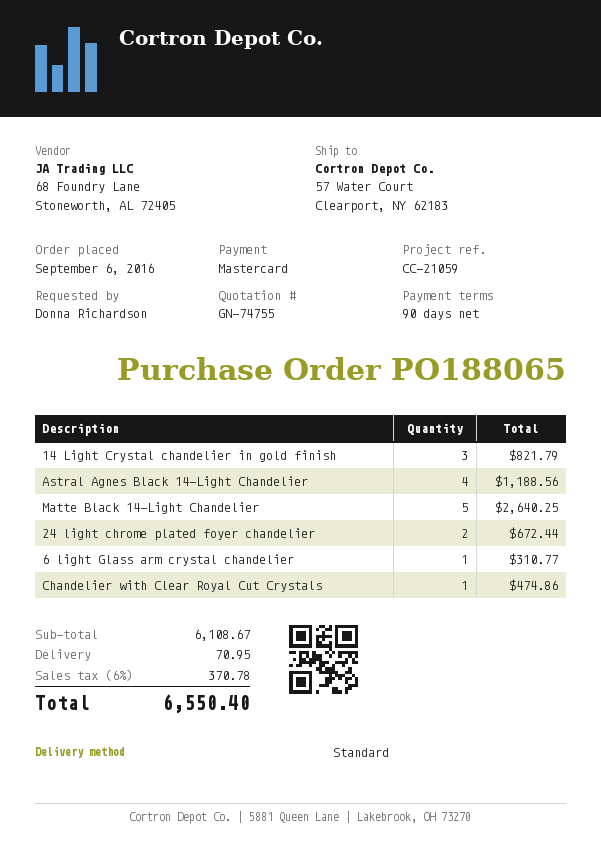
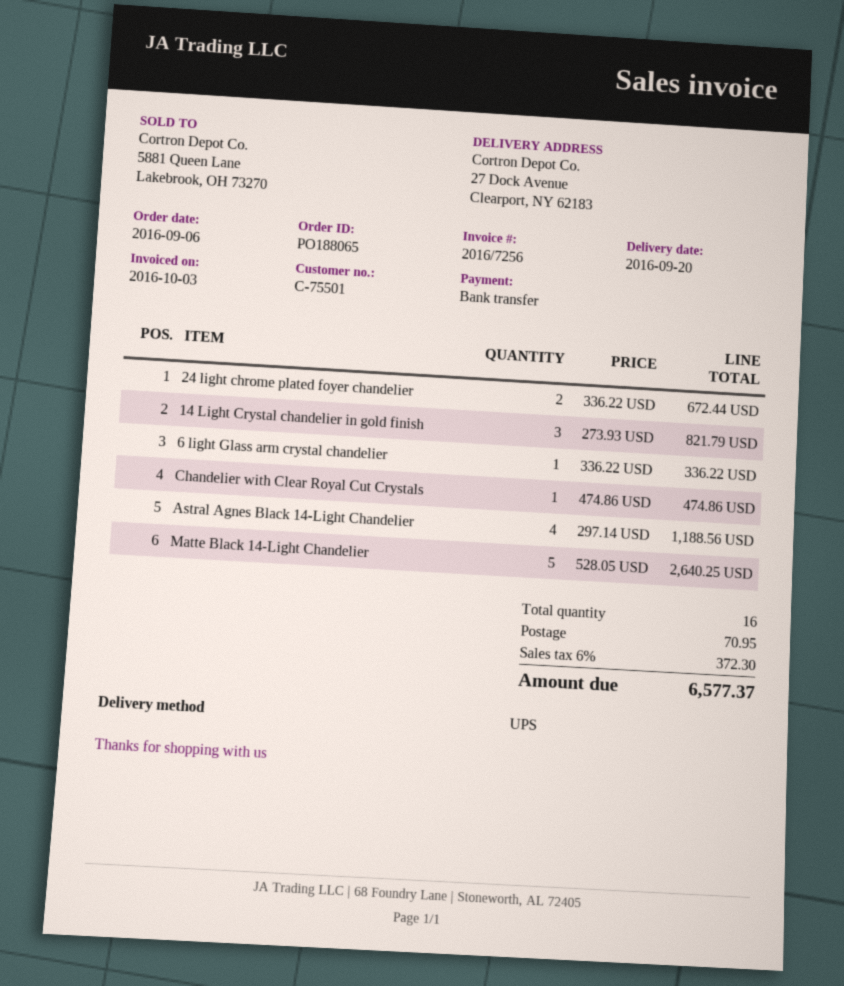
payment method: Mastercard -> bank transfer
shipping method: standard -> UPS
ship to: 57 Water Court, Clearport, NY 62183 -> 27 Dock Avenue, Clearport, NY 62183
6 light Glass arm crystal chandelier: 1 for 310.77 -> 1 for 336.22
tax: 6% = 370.78 -> 6% = 372.30
total: 6550.40 -> 6577.37

